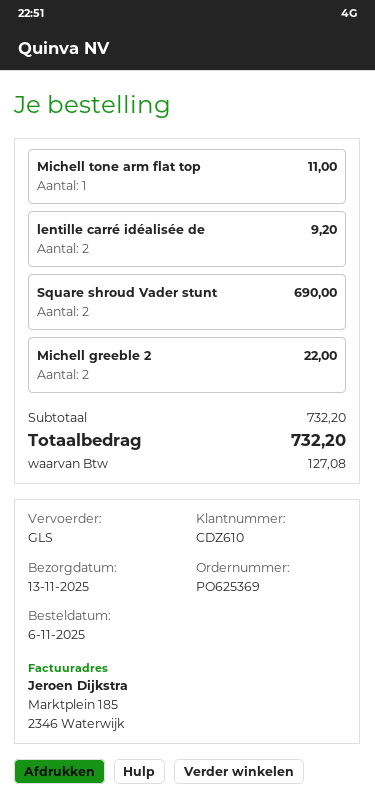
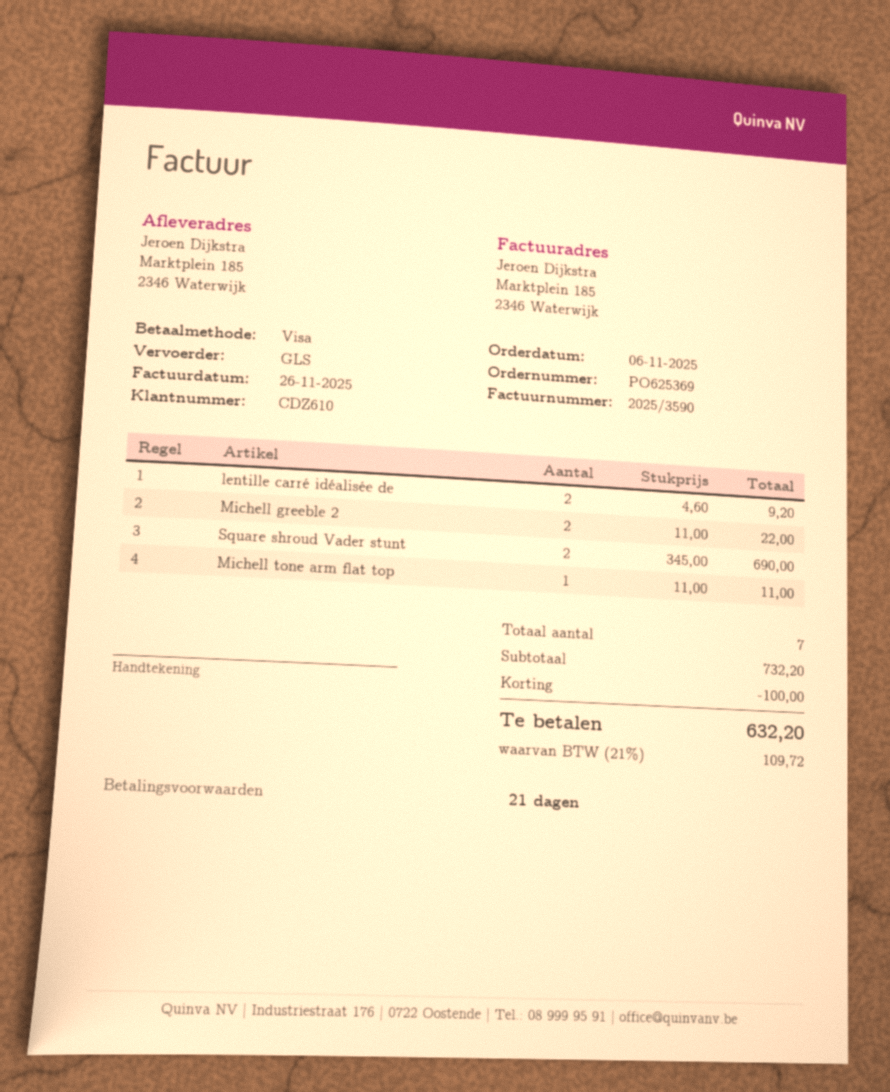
discount: none -> 100.00
tax: 127.08 -> 109.72
total: 732.20 -> 632.20

